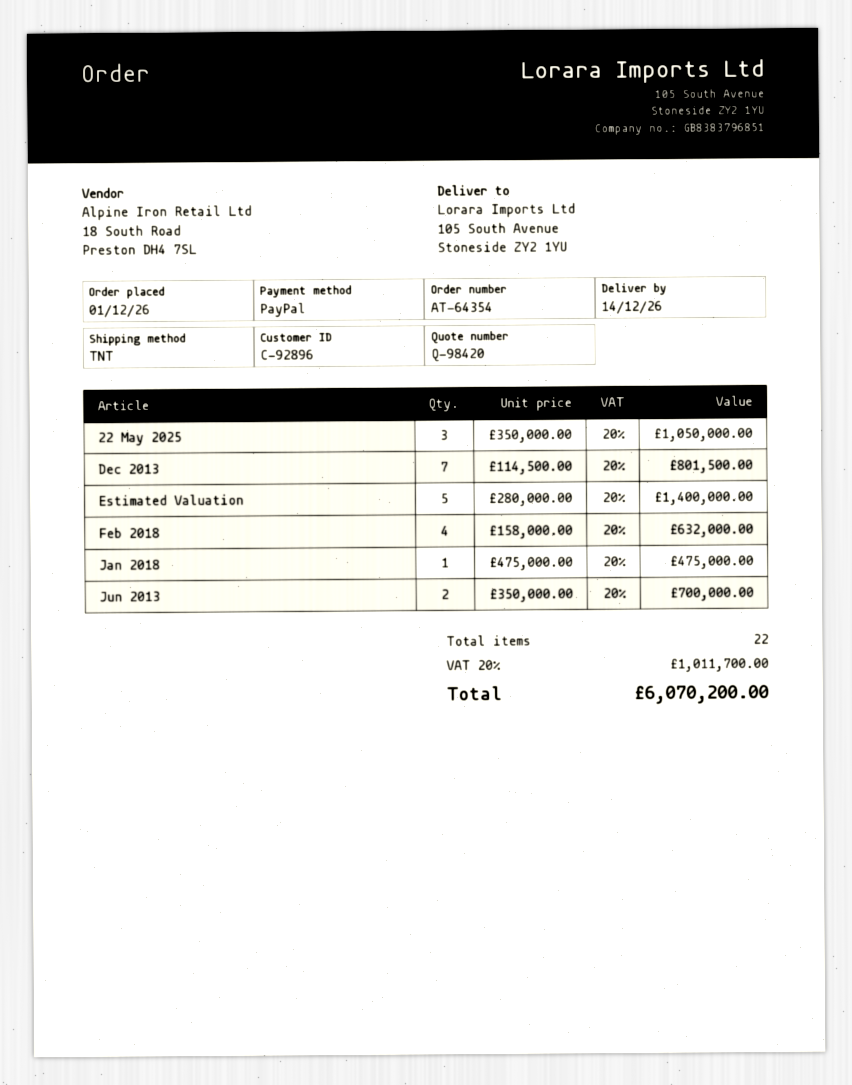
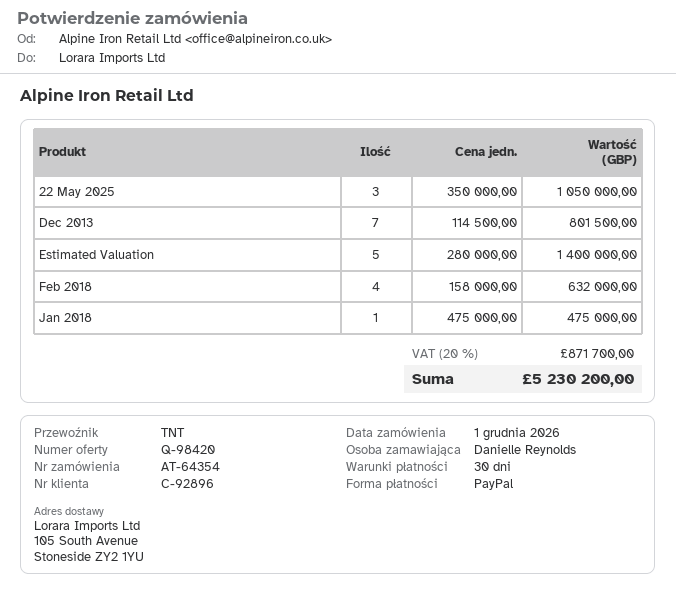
Jun 2013: 2 x 350000.00 = 700000.00 -> none
tax: 20% = 1011700.00 -> 20% = 871700.00
total: 6070200.00 -> 5230200.00

